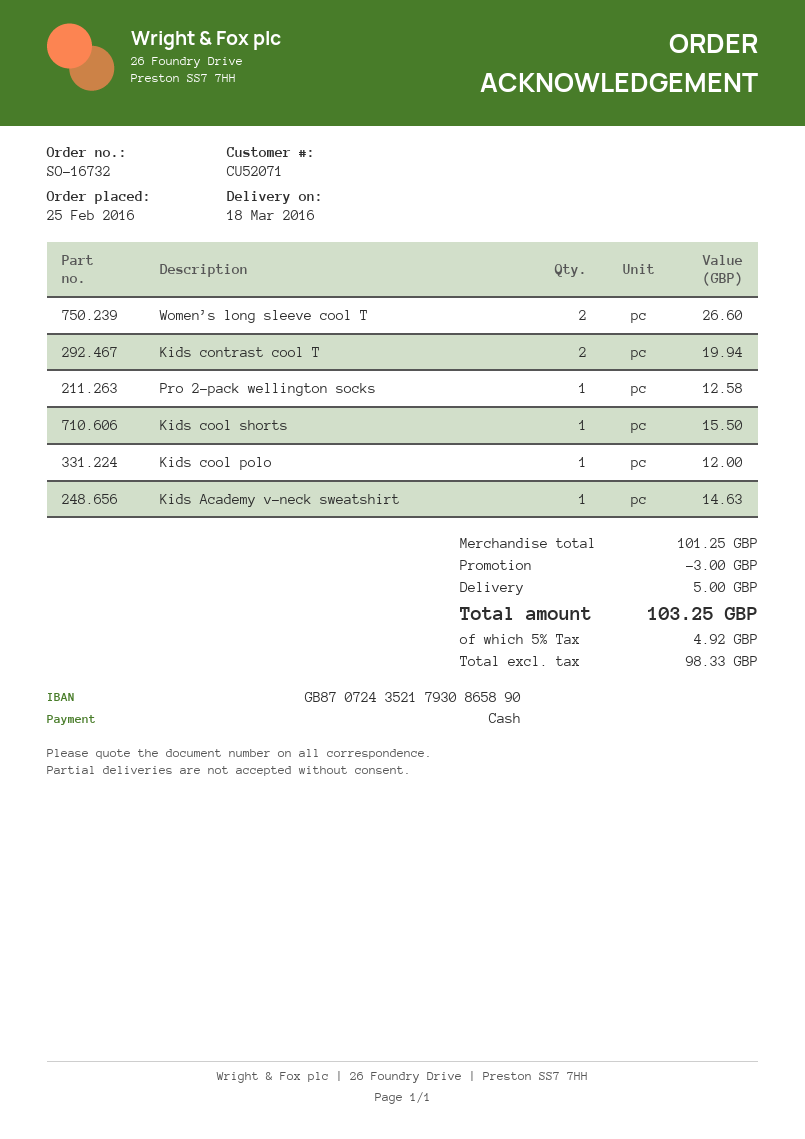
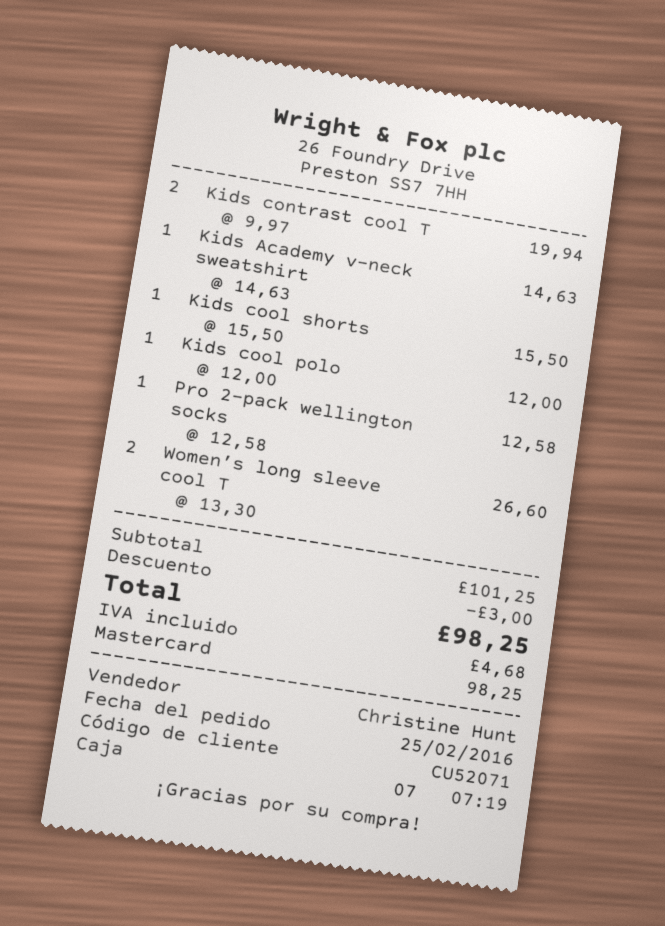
payment method: cash -> Mastercard
shipping: 5.00 -> none
tax: 4.92 -> 4.68
total: 103.25 -> 98.25

